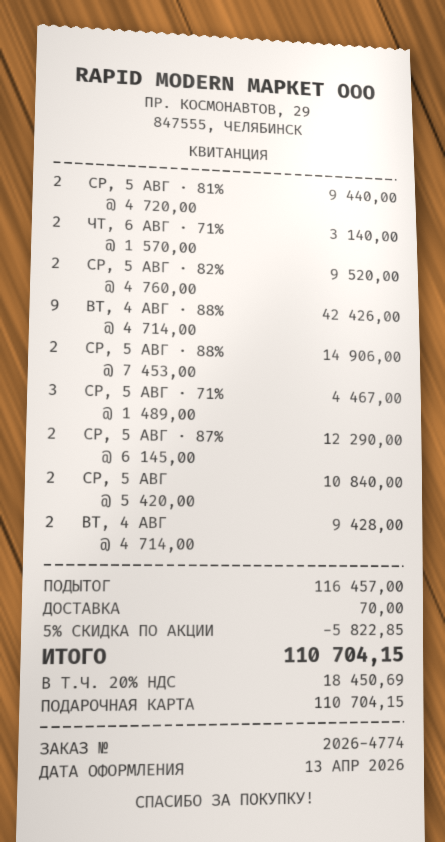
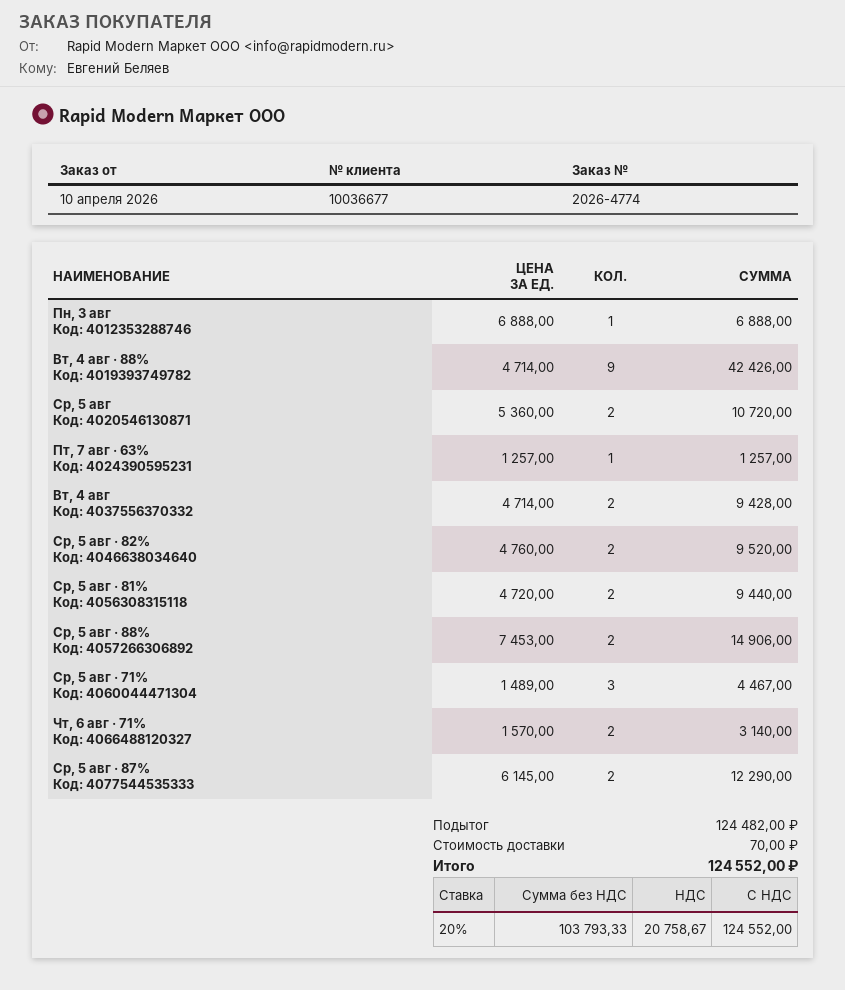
order date: 2026-04-13 -> 2026-04-10
СР, 5 АВГ: 2 x 5420.00 = 10840.00 -> 2 x 5360.00 = 10720.00
Пн, 3 авг: none -> 1 x 6888.00 = 6888.00
Пт, 7 авг · 63%: none -> 1 x 1257.00 = 1257.00
subtotal: 116457.00 -> 124482.00
discount: 5% = 5822.85 -> none
tax: 20% = 18450.69 -> 20% = 20758.67
total: 110704.15 -> 124552.00

